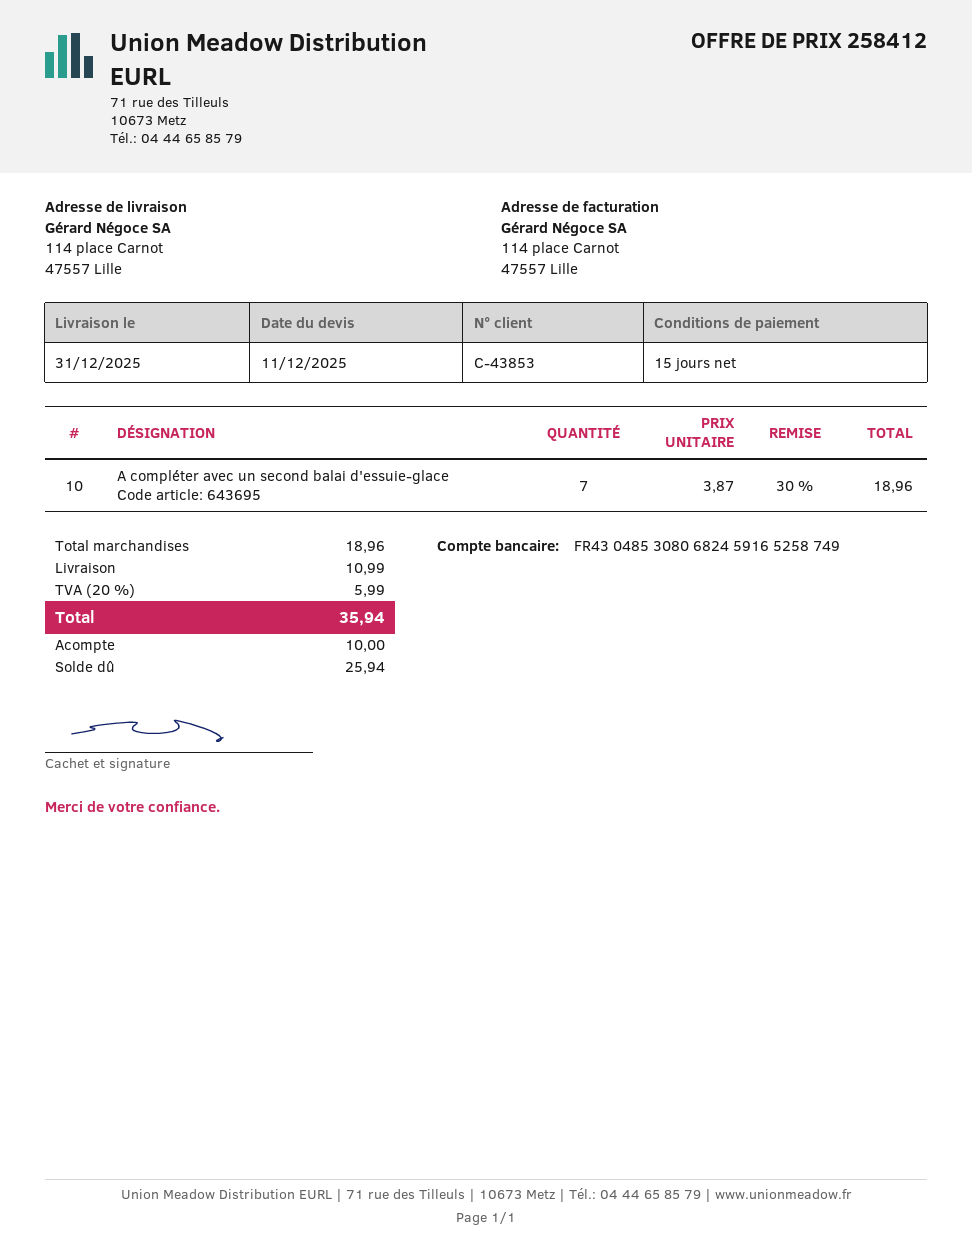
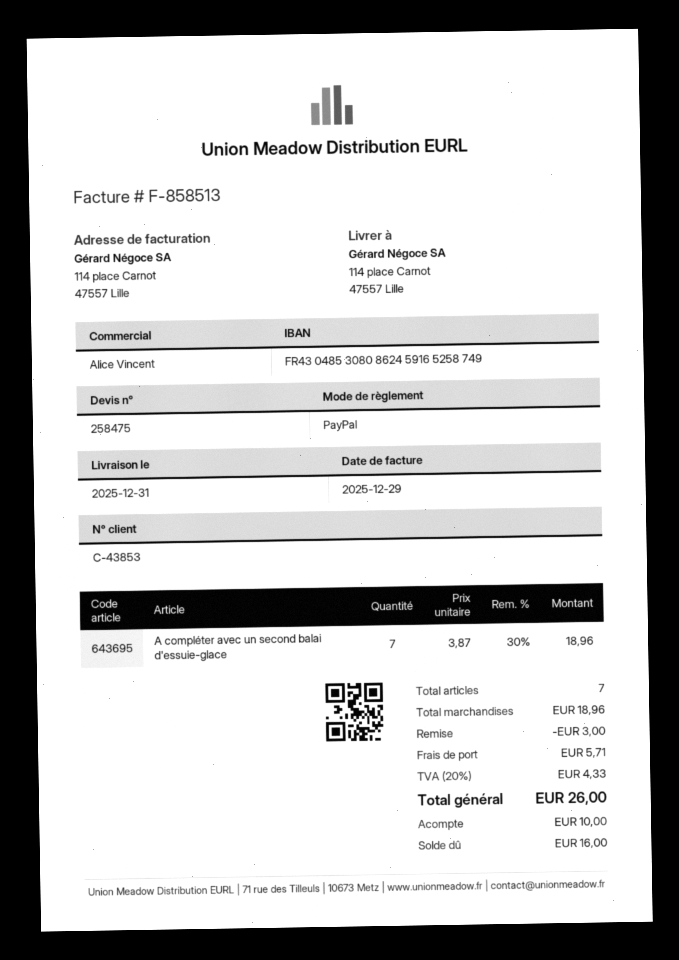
quote number: 258412 -> 258475
bank account: FR4304853080682459165258749 -> FR4304853080862459165258749
discount: none -> 3.00
shipping: 10.99 -> 5.71
tax: 20% = 5.99 -> 20% = 4.33
total: 35.94 -> 26.00
balance: 25.94 -> 16.00

